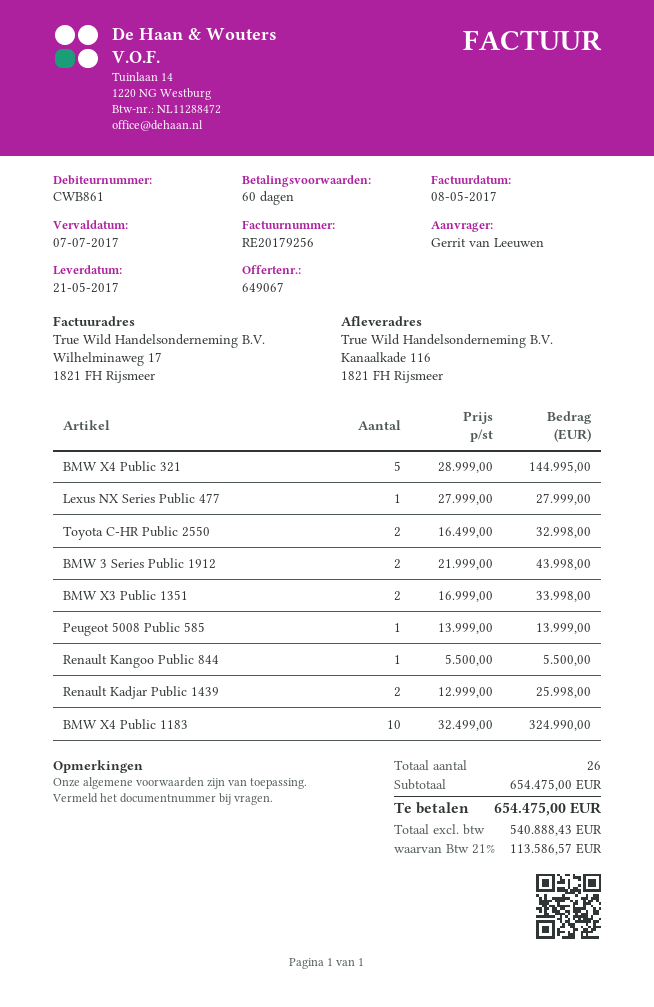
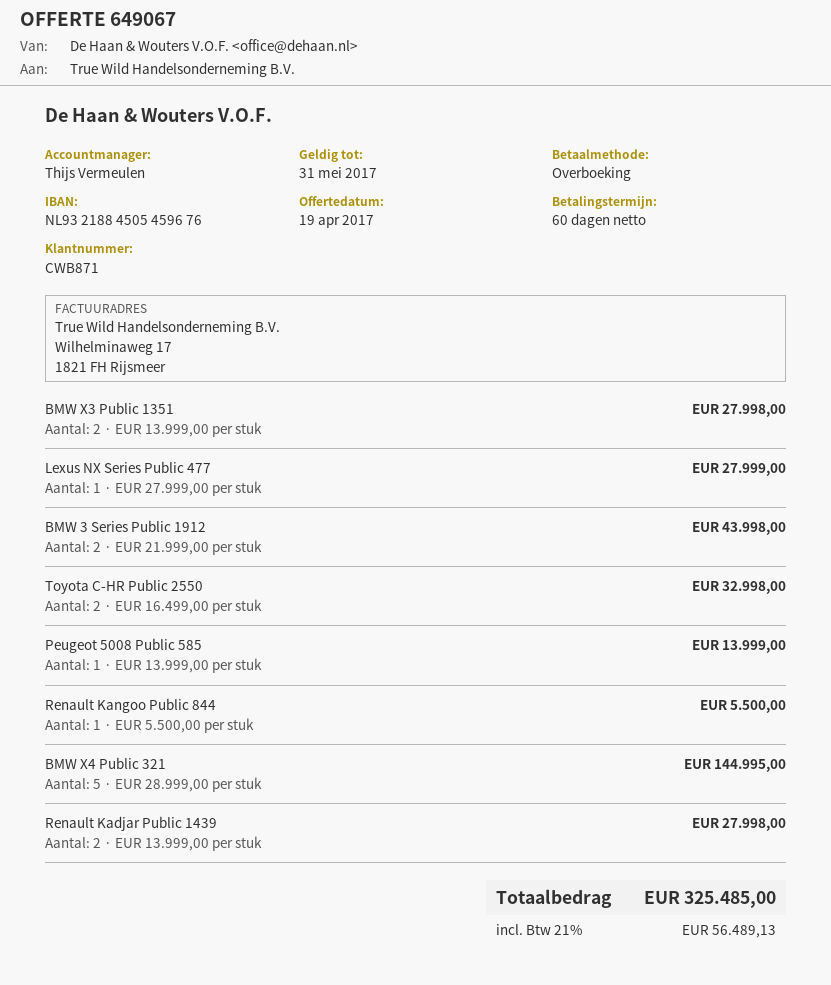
customer number: CWB861 -> CWB871
BMW X3 Public 1351: 2 x 16999.00 = 33998.00 -> 2 x 13999.00 = 27998.00
Renault Kadjar Public 1439: 2 x 12999.00 = 25998.00 -> 2 x 13999.00 = 27998.00
BMW X4 Public 1183: 10 x 32499.00 = 324990.00 -> none
tax: 21% = 113586.57 -> 21% = 56489.13
total: 654475.00 -> 325485.00

